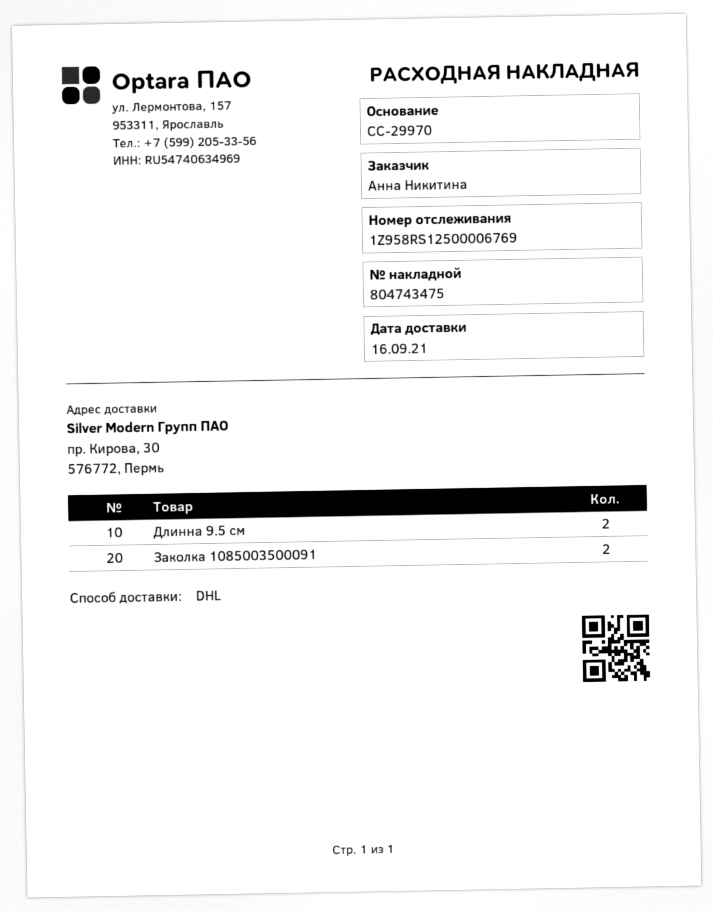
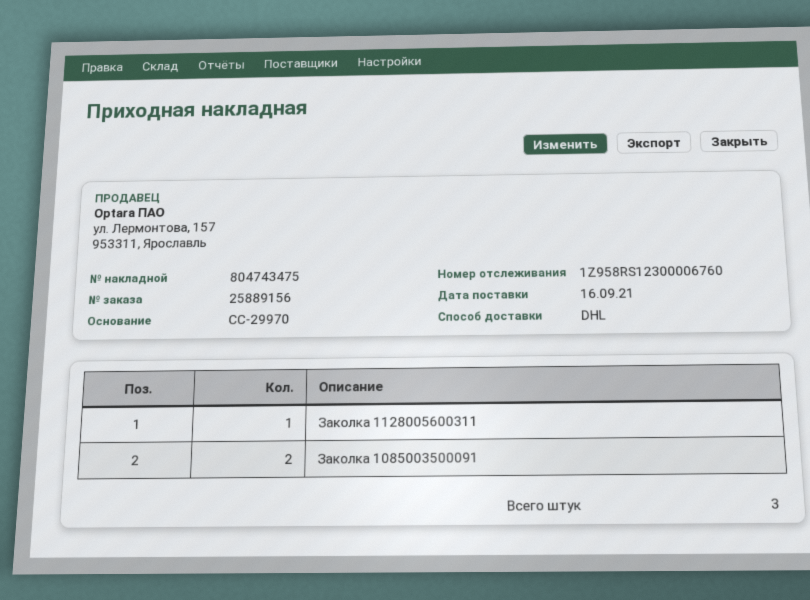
tracking number: 1Z958RS12500006769 -> 1Z958RS12300006760
Длинна 9.5 см: 2 -> none
Заколка 1128005600311: none -> 1

